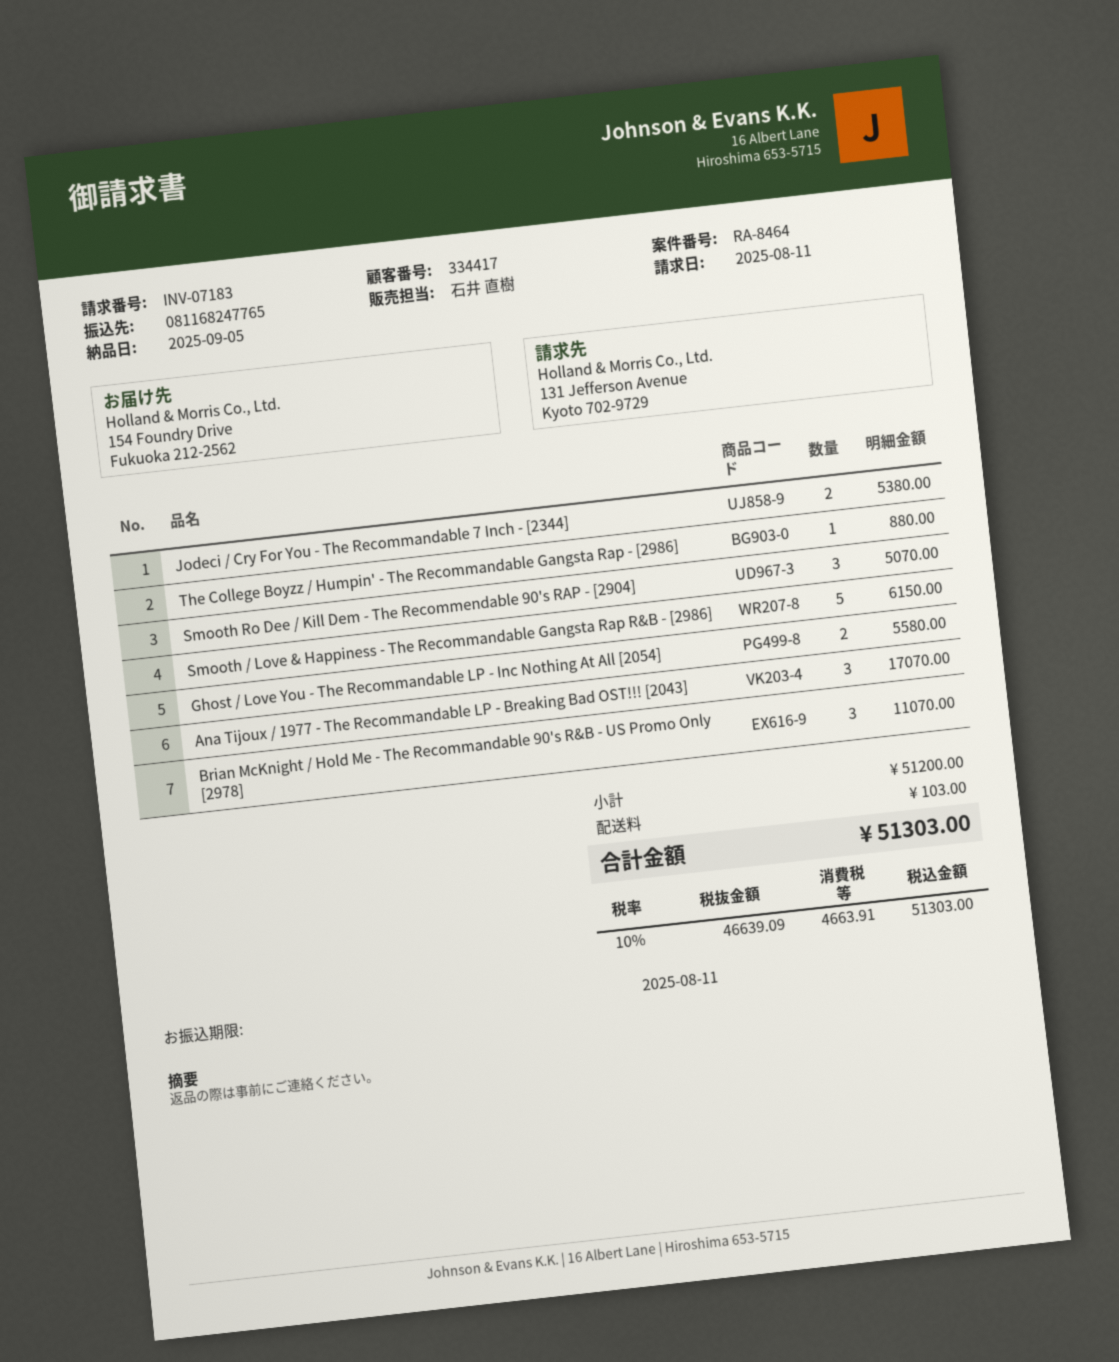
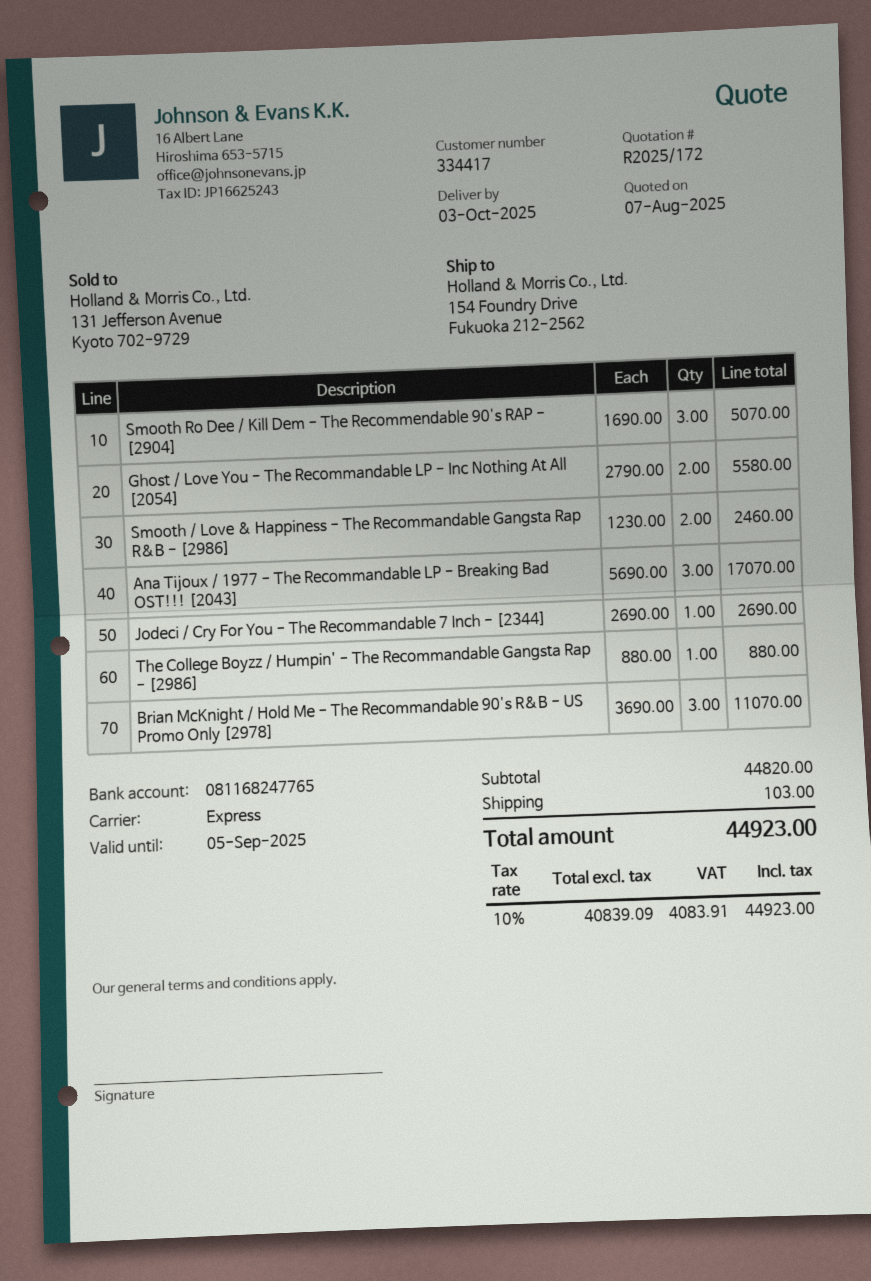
delivery date: 2025-09-05 -> 2025-10-03
Jodeci / Cry For You - The Recommandable 7 Inch - [2344]: 2 for 5380.00 -> 1 for 2690.00
Smooth / Love & Happiness - The Recommandable Gangsta Rap R&B - [2986]: 5 for 6150.00 -> 2 for 2460.00
subtotal: 51200.00 -> 44820.00
net: 46639.09 -> 40839.09
tax: 10% = 4663.91 -> 10% = 4083.91
total: 51303.00 -> 44923.00

